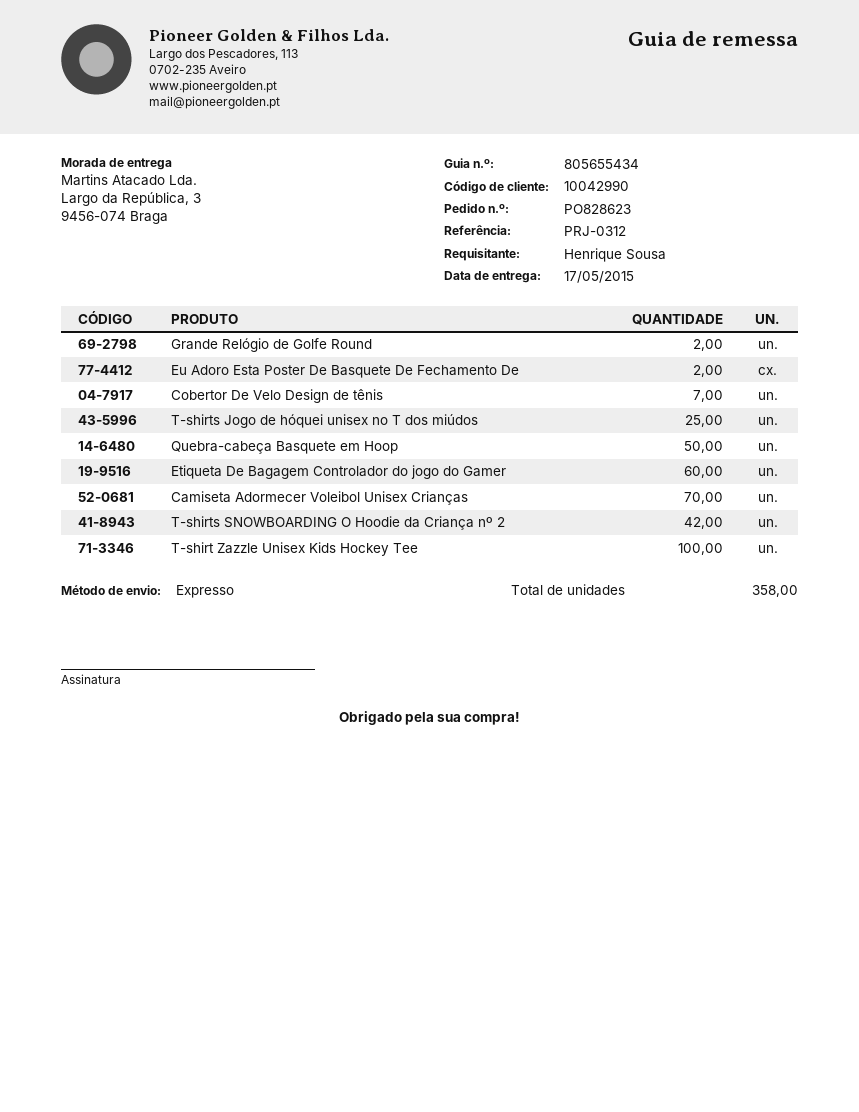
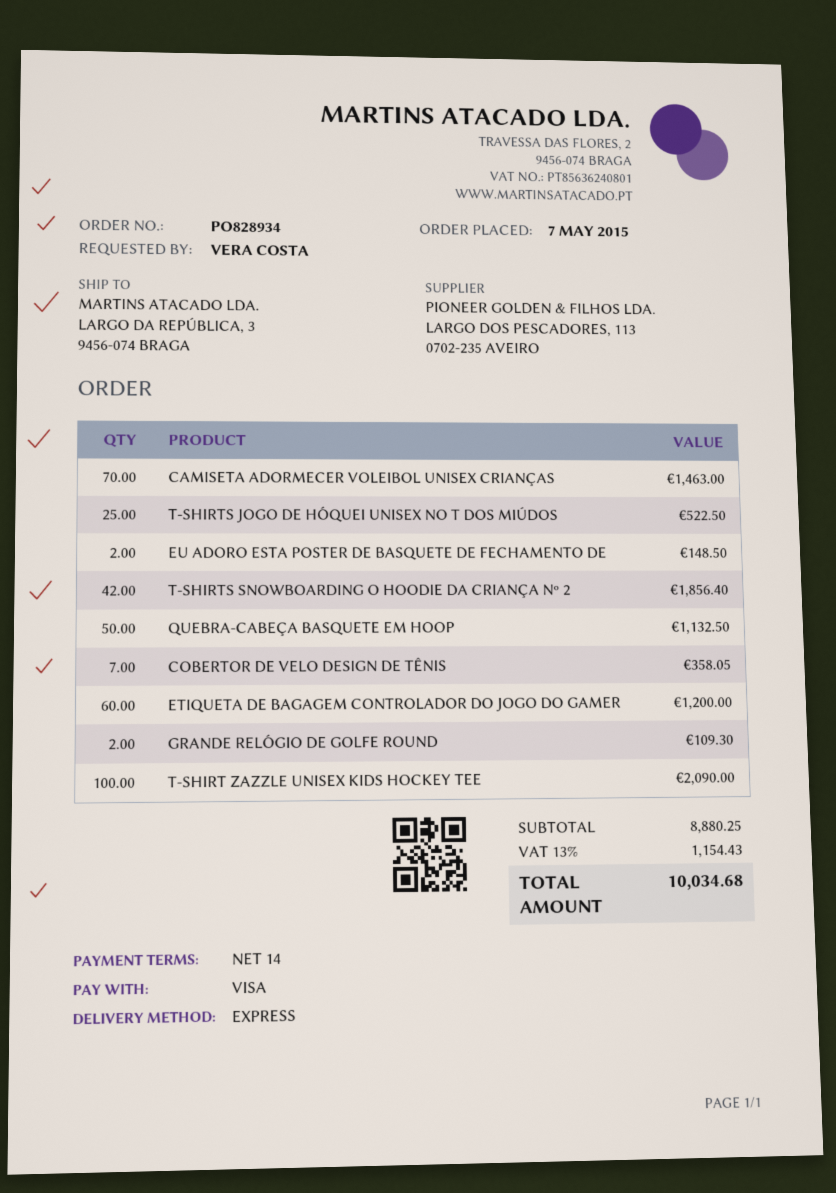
order number: PO828623 -> PO828934
ordered by: Henrique Sousa -> VERA COSTA

